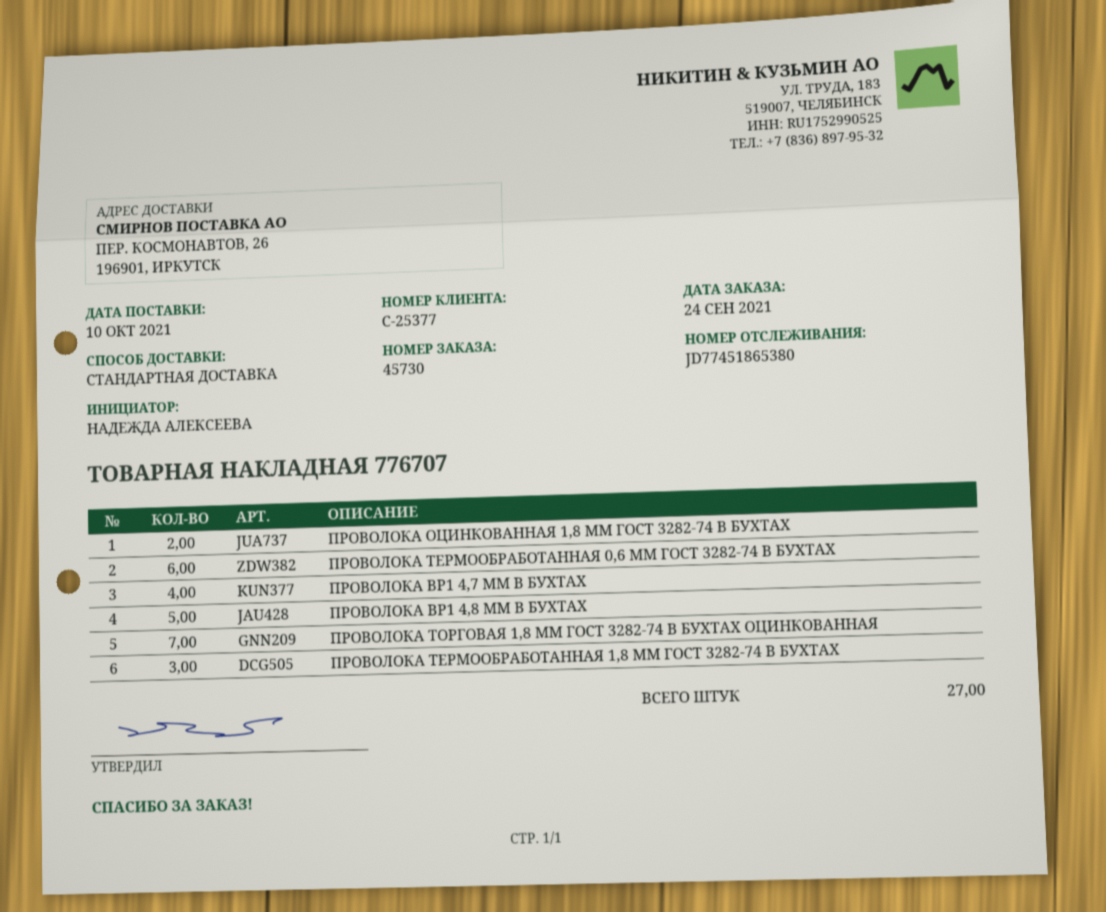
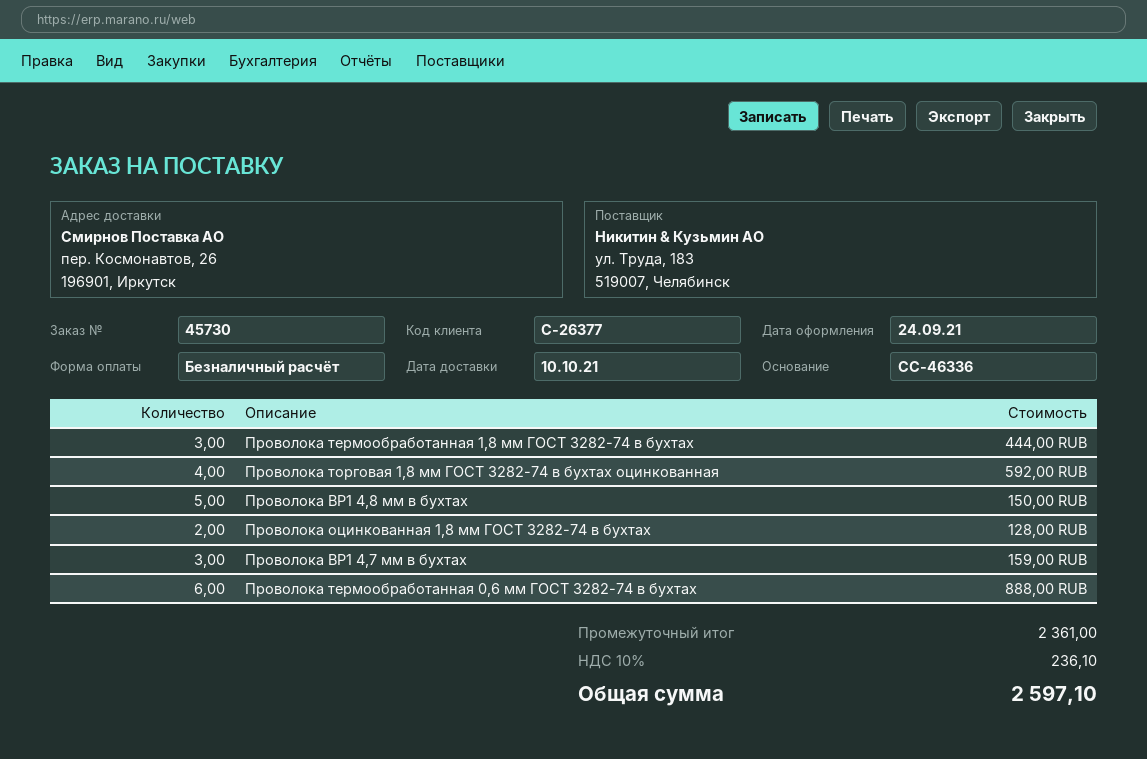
customer number: C-25377 -> C-26377
ПРОВОЛОКА ВР1 4,7 ММ В БУХТАХ: 4 -> 3
ПРОВОЛОКА ТОРГОВАЯ 1,8 ММ ГОСТ 3282-74 В БУХТАХ ОЦИНКОВАННАЯ: 7 -> 4

